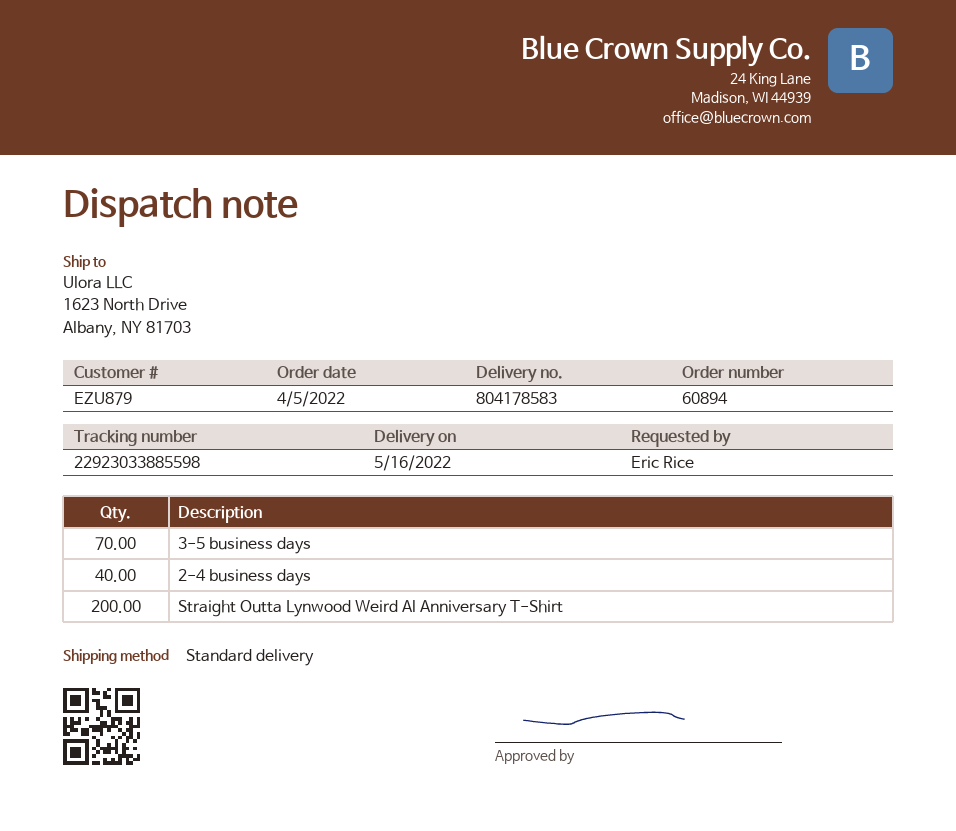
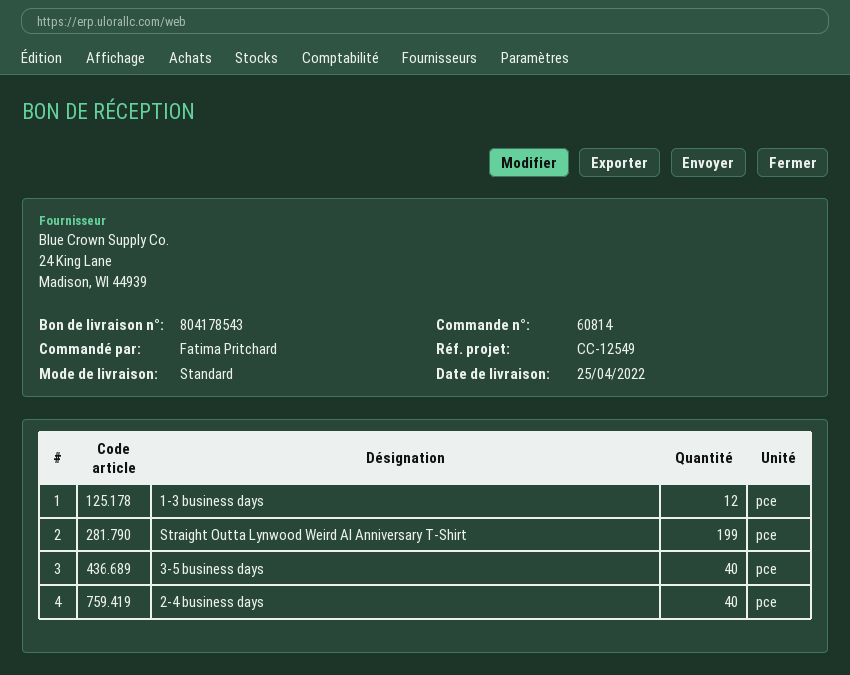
order number: 60894 -> 60814
delivery note number: 804178583 -> 804178543
delivery date: 2022-05-16 -> 2022-04-25
ordered by: Eric Rice -> Fatima Pritchard
3-5 business days: 70 -> 40
Straight Outta Lynwood Weird Al Anniversary T-Shirt: 200 -> 199
1-3 business days: none -> 12

